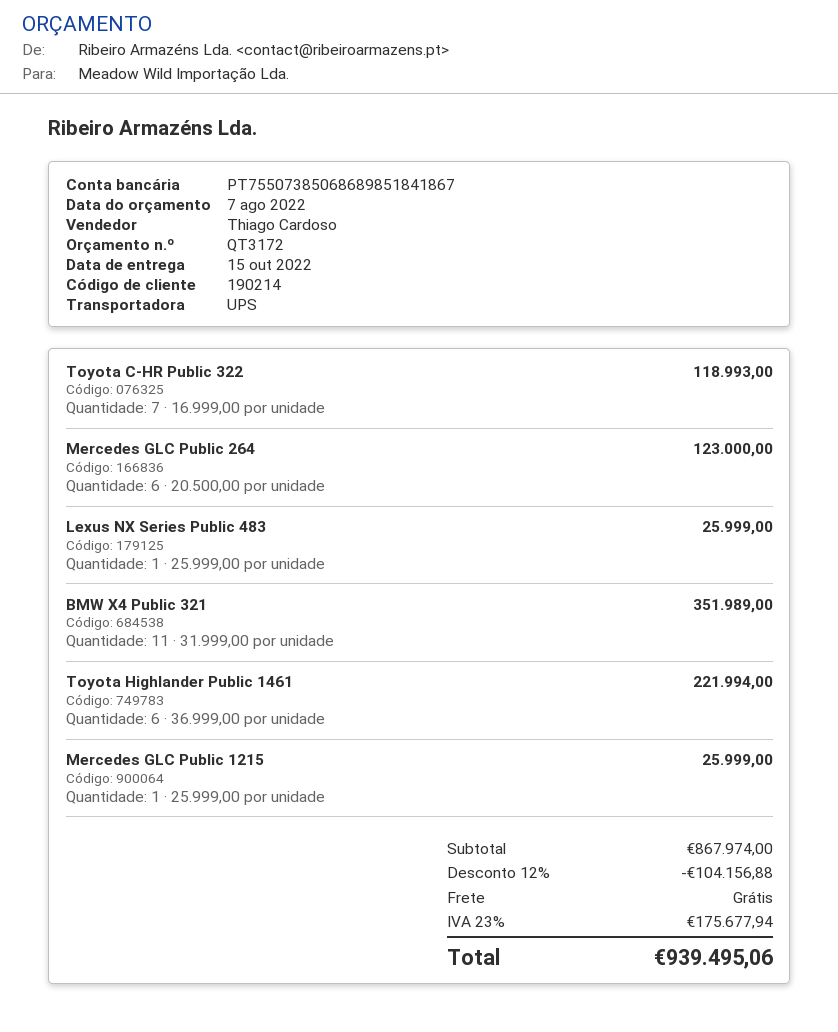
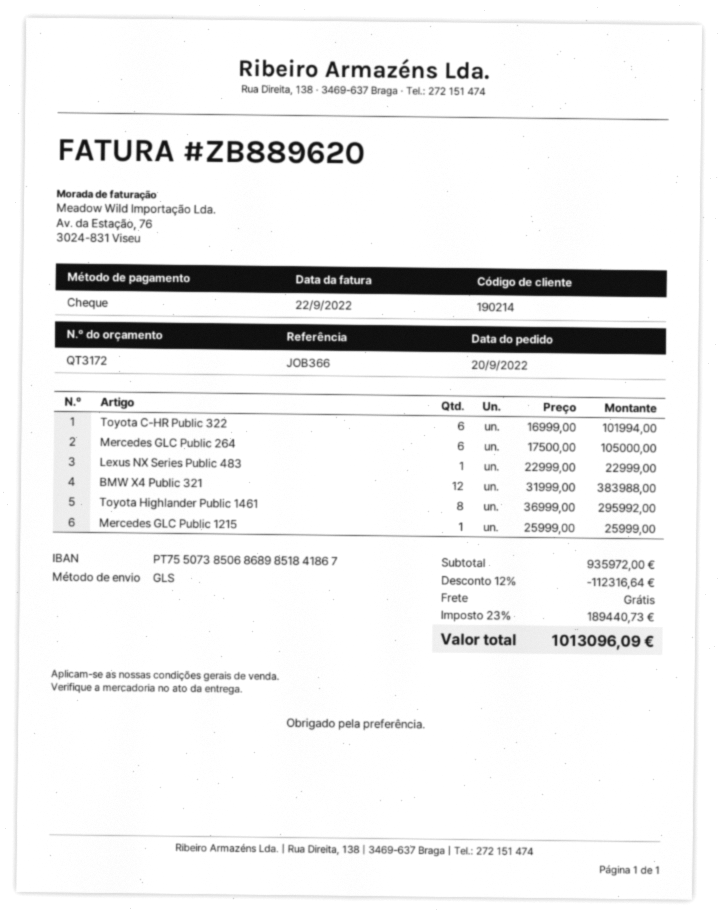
shipping method: UPS -> GLS
Toyota C-HR Public 322: 7 x 16999.00 = 118993.00 -> 6 x 16999.00 = 101994.00
Mercedes GLC Public 264: 6 x 20500.00 = 123000.00 -> 6 x 17500.00 = 105000.00
Lexus NX Series Public 483: 1 x 25999.00 = 25999.00 -> 1 x 22999.00 = 22999.00
BMW X4 Public 321: 11 x 31999.00 = 351989.00 -> 12 x 31999.00 = 383988.00
Toyota Highlander Public 1461: 6 x 36999.00 = 221994.00 -> 8 x 36999.00 = 295992.00
subtotal: 867974.00 -> 935972.00
discount: 12% = 104156.88 -> 12% = 112316.64
tax: 23% = 175677.94 -> 23% = 189440.73
total: 939495.06 -> 1013096.09

